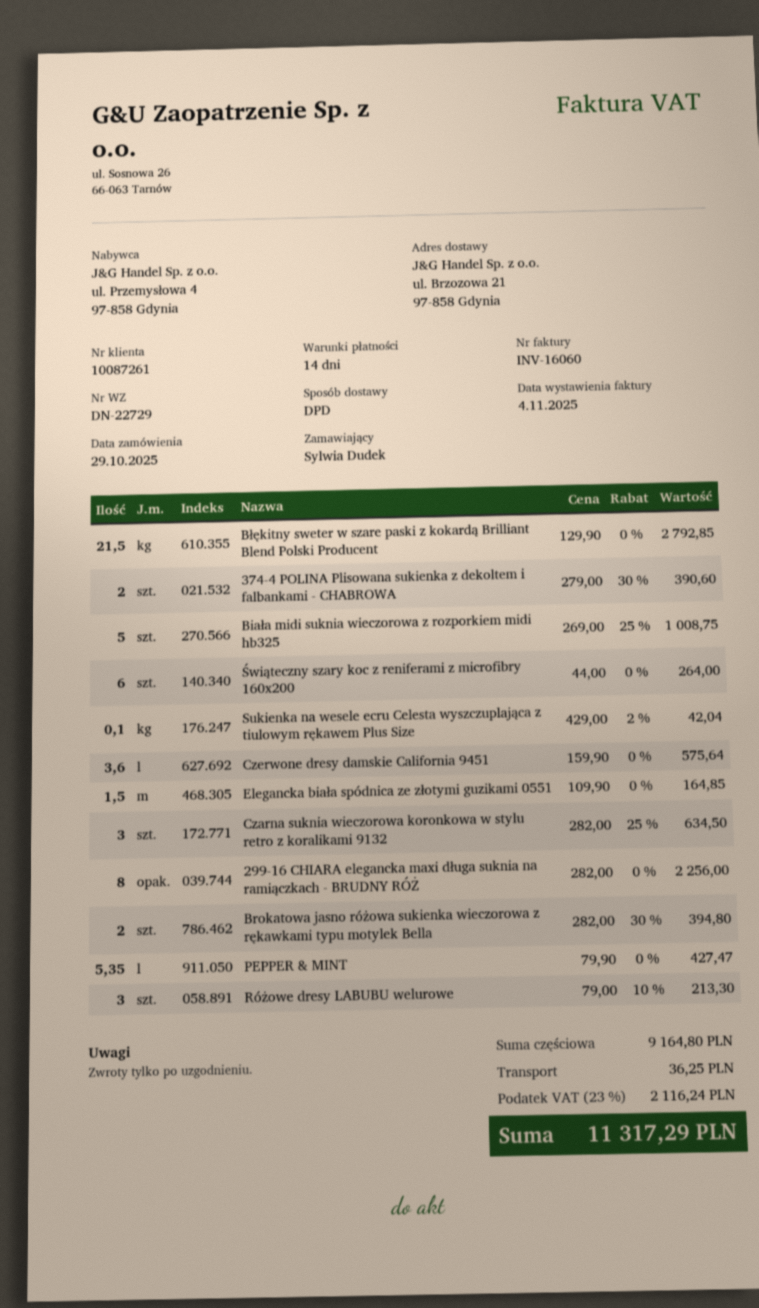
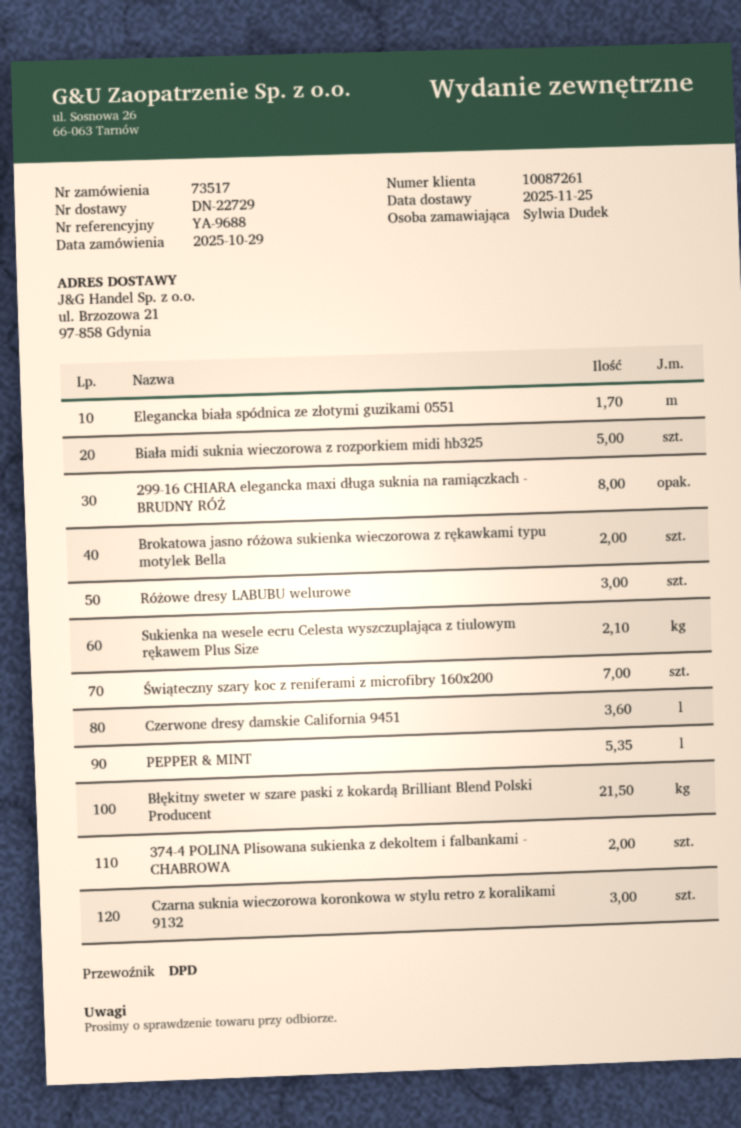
Świąteczny szary koc z reniferami z microfibry 160x200: 6 -> 7
Sukienka na wesele ecru Celesta wyszczuplająca z tiulowym rękawem Plus Size: 0.1 -> 2.1
Elegancka biała spódnica ze złotymi guzikami 0551: 1.5 -> 1.7

